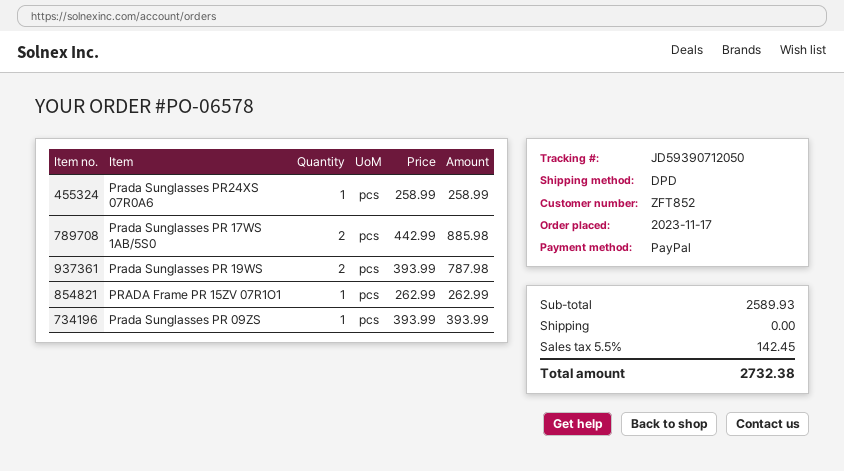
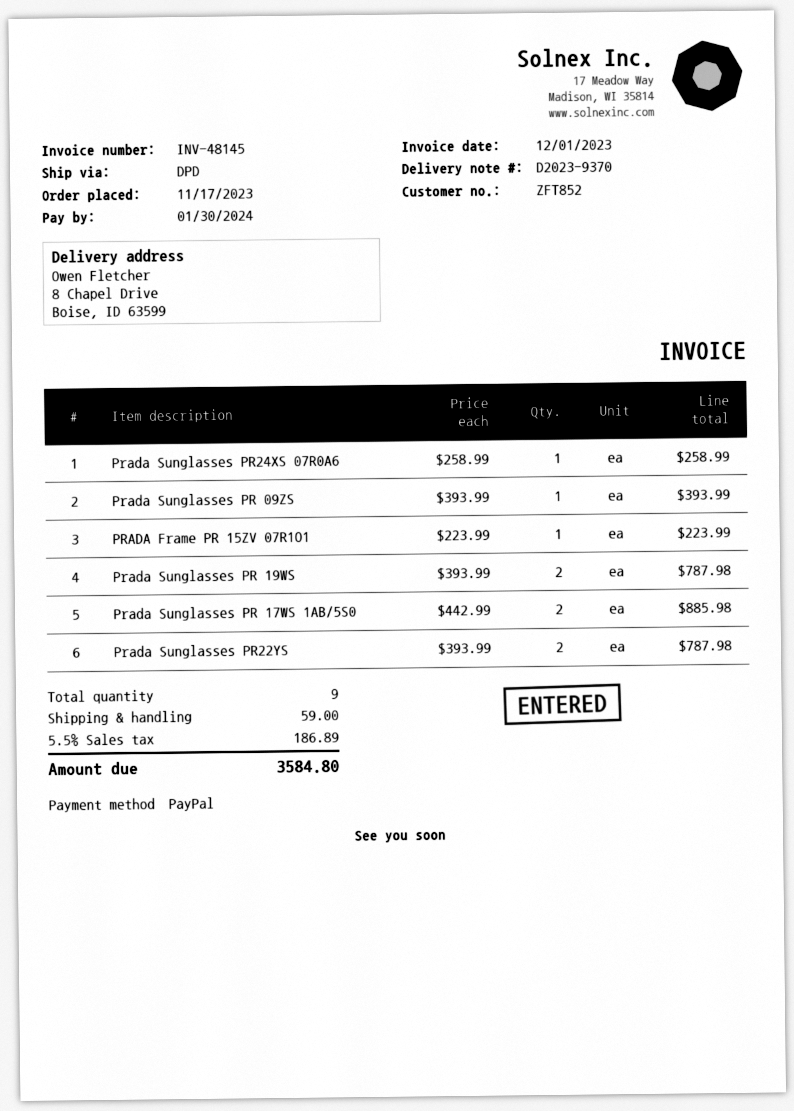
PRADA Frame PR 15ZV 07R1O1: 1 x 262.99 = 262.99 -> 1 x 223.99 = 223.99
Prada Sunglasses PR22YS: none -> 2 x 393.99 = 787.98
shipping: 0.00 -> 59.00
tax: 5.5% = 142.45 -> 5.5% = 186.89
total: 2732.38 -> 3584.80

